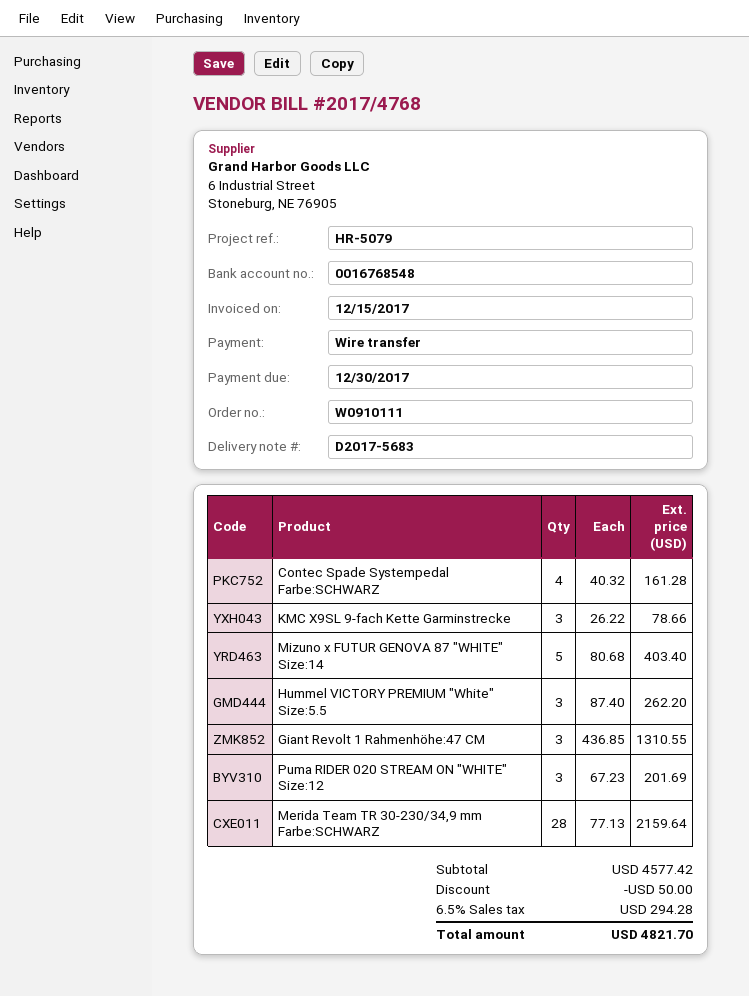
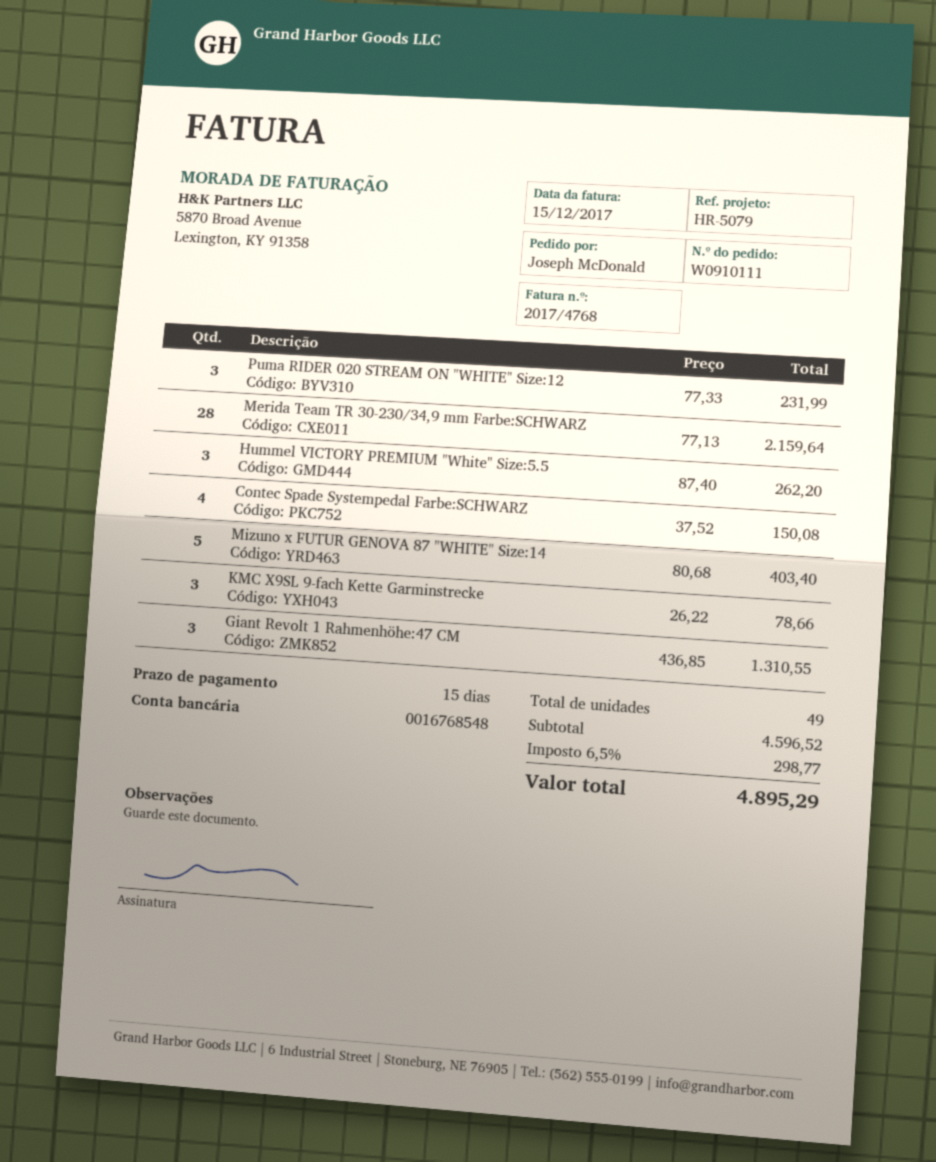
Contec Spade Systempedal Farbe:SCHWARZ: 4 x 40.32 = 161.28 -> 4 x 37.52 = 150.08
Puma RIDER 020 STREAM ON "WHITE" Size:12: 3 x 67.23 = 201.69 -> 3 x 77.33 = 231.99
subtotal: 4577.42 -> 4596.52
discount: 50.00 -> none
tax: 6.5% = 294.28 -> 6.5% = 298.77
total: 4821.70 -> 4895.29

